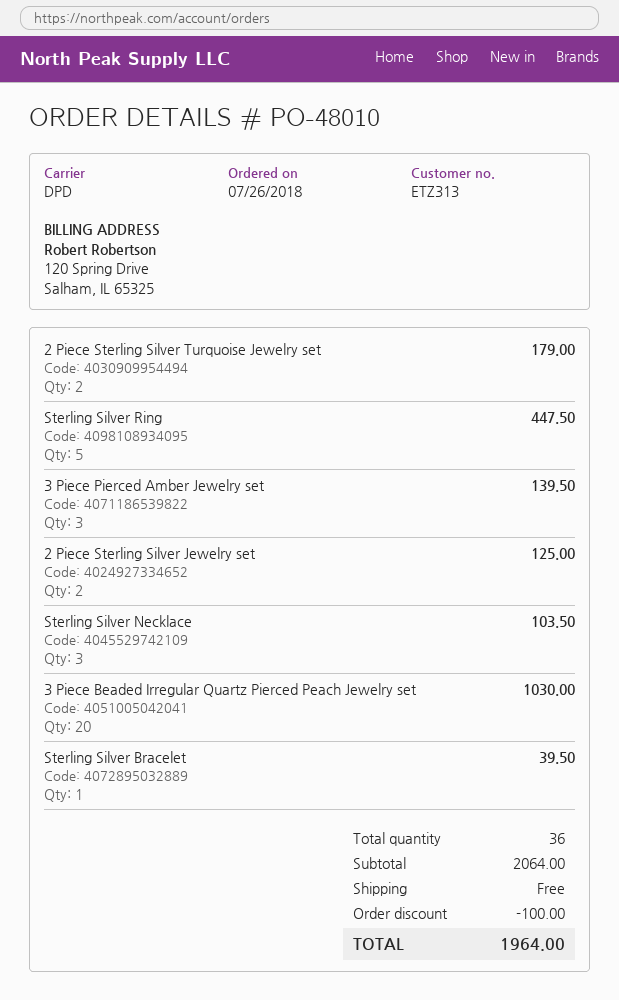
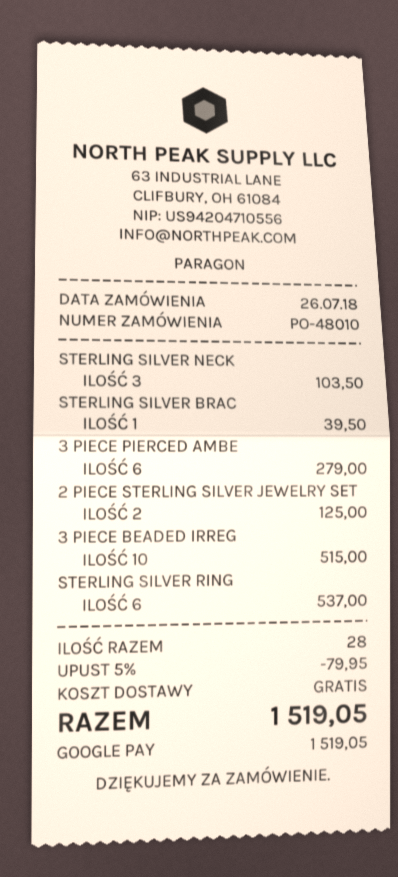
2 Piece Sterling Silver Turquoise Jewelry set: 2 for 179.00 -> none
Sterling Silver Ring: 5 for 447.50 -> 6 for 537.00
3 Piece Pierced Amber Jewelry set: 3 for 139.50 -> 6 for 279.00
3 Piece Beaded Irregular Quartz Pierced Peach Jewelry set: 20 for 1030.00 -> 10 for 515.00
total quantity: 36 -> 28
discount: 100.00 -> 79.95
total: 1964.00 -> 1519.05

